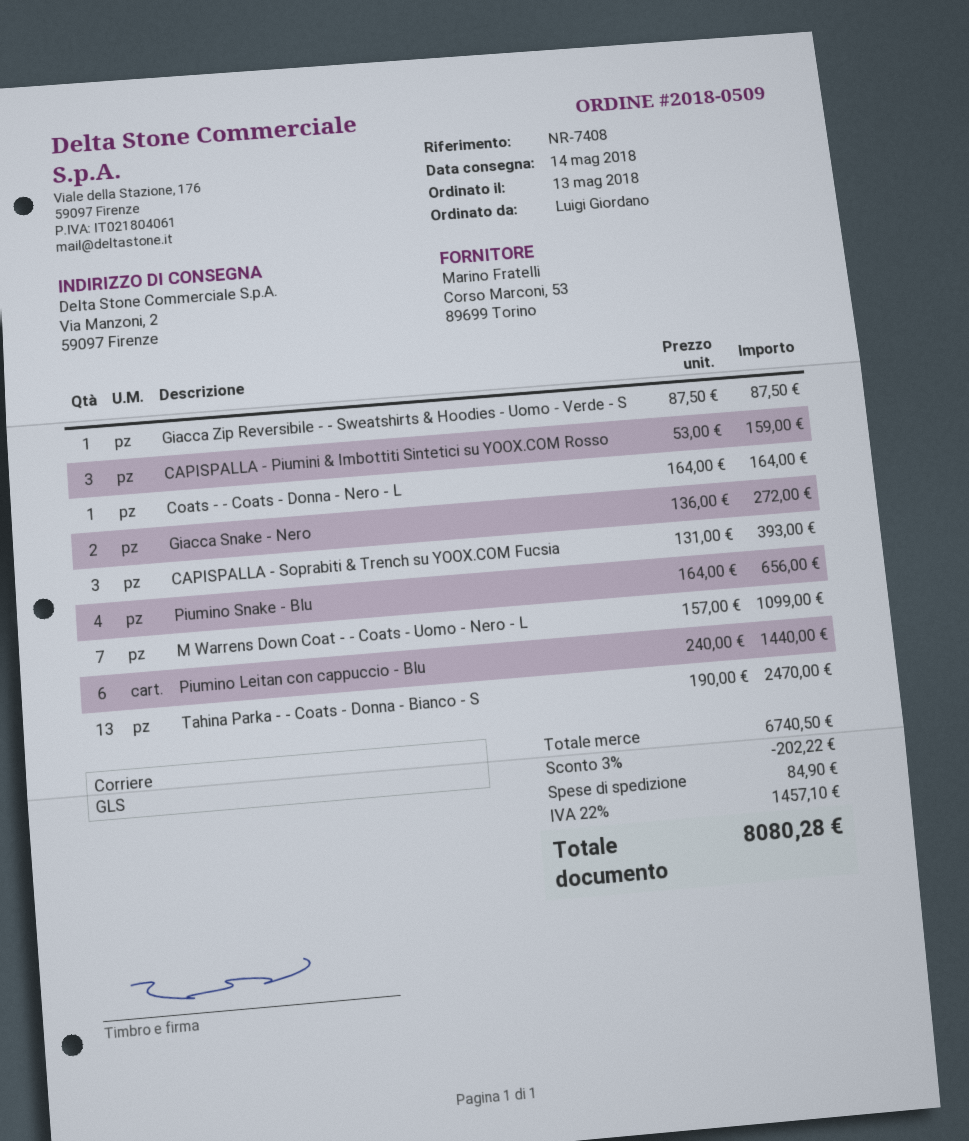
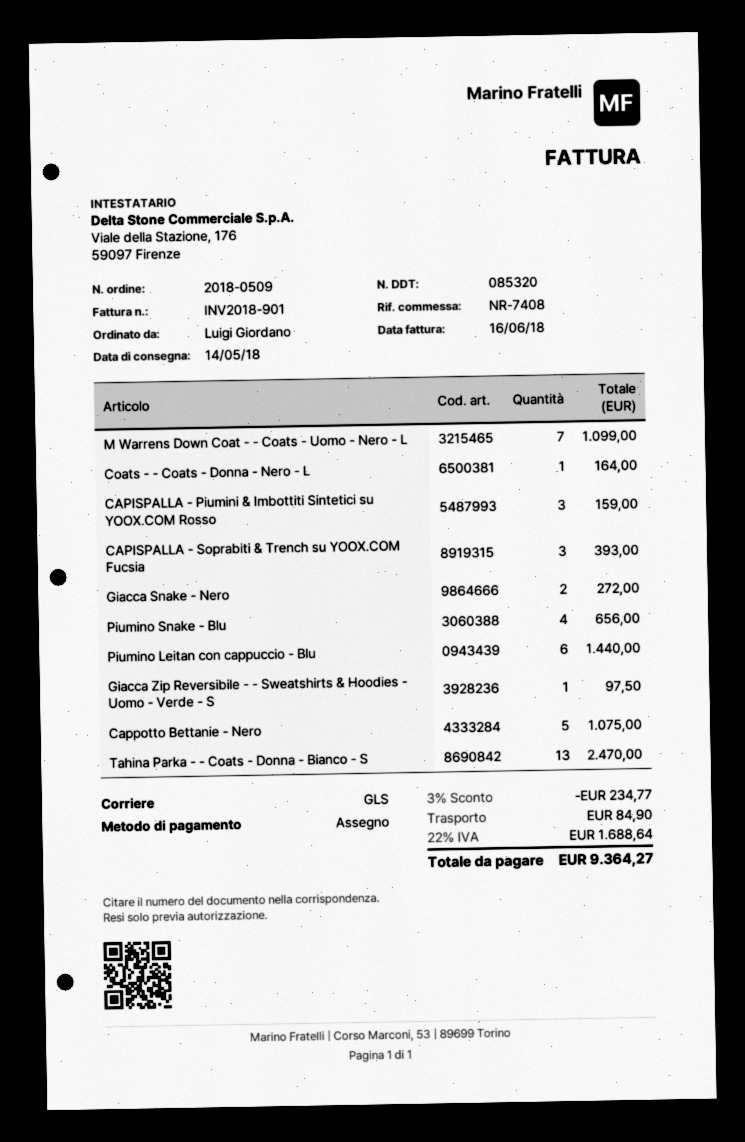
Giacca Zip Reversibile - - Sweatshirts & Hoodies - Uomo - Verde - S: 1 for 87.50 -> 1 for 97.50
Cappotto Bettanie - Nero: none -> 5 for 1075.00
discount: 3% = 202.22 -> 3% = 234.77
tax: 22% = 1457.10 -> 22% = 1688.64
total: 8080.28 -> 9364.27

